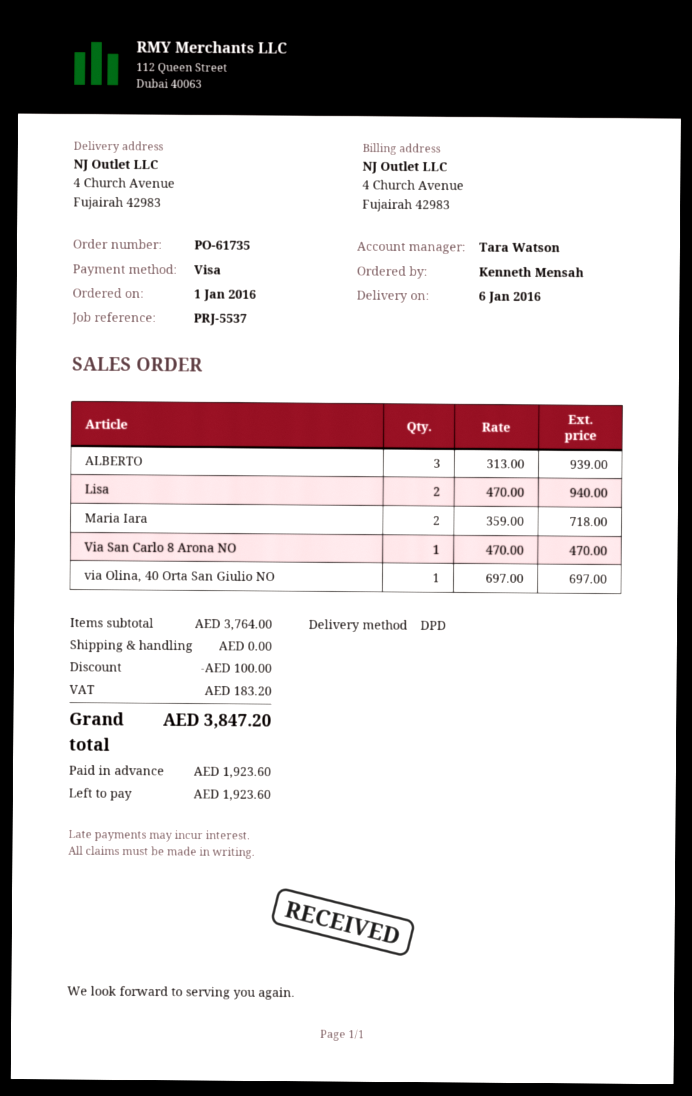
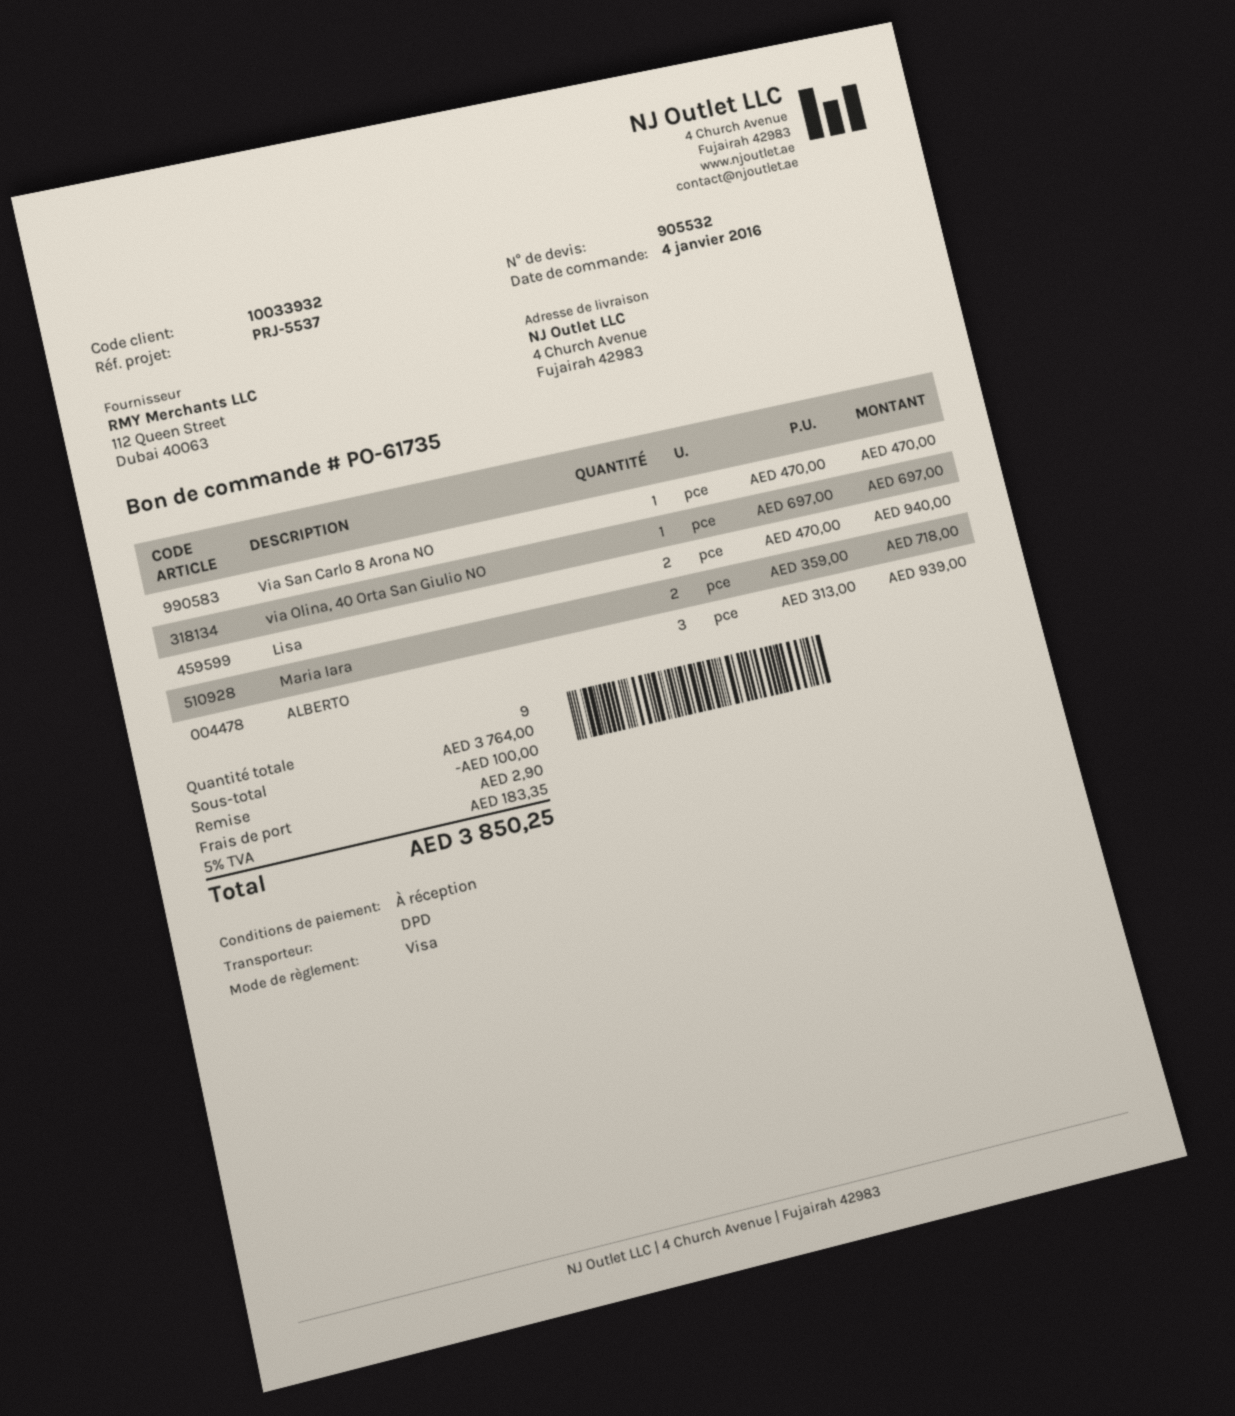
order date: 2016-01-01 -> 2016-01-04
shipping: 0.00 -> 2.90
tax: 183.20 -> 183.35
total: 3847.20 -> 3850.25

